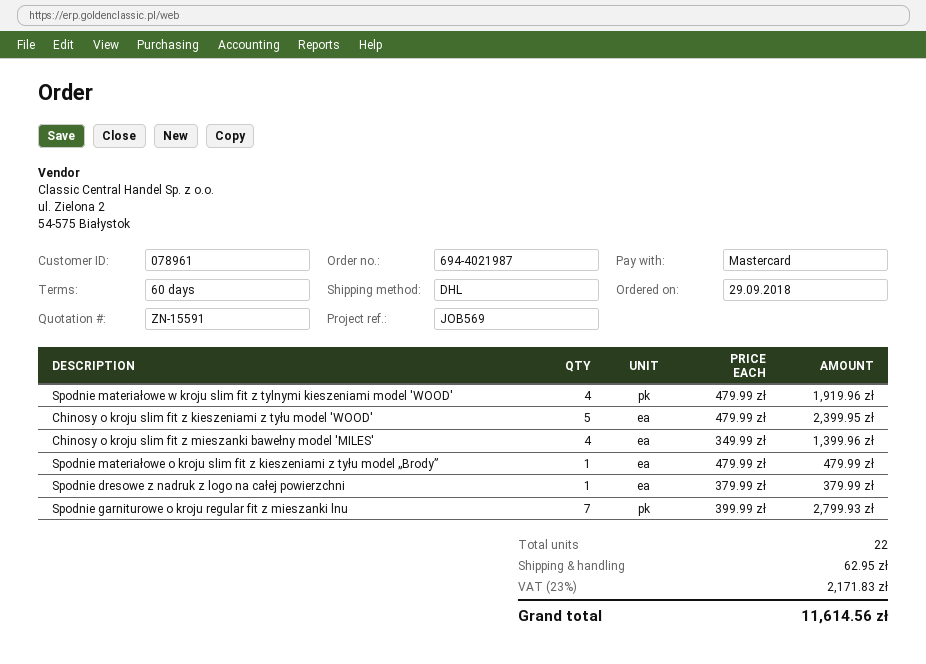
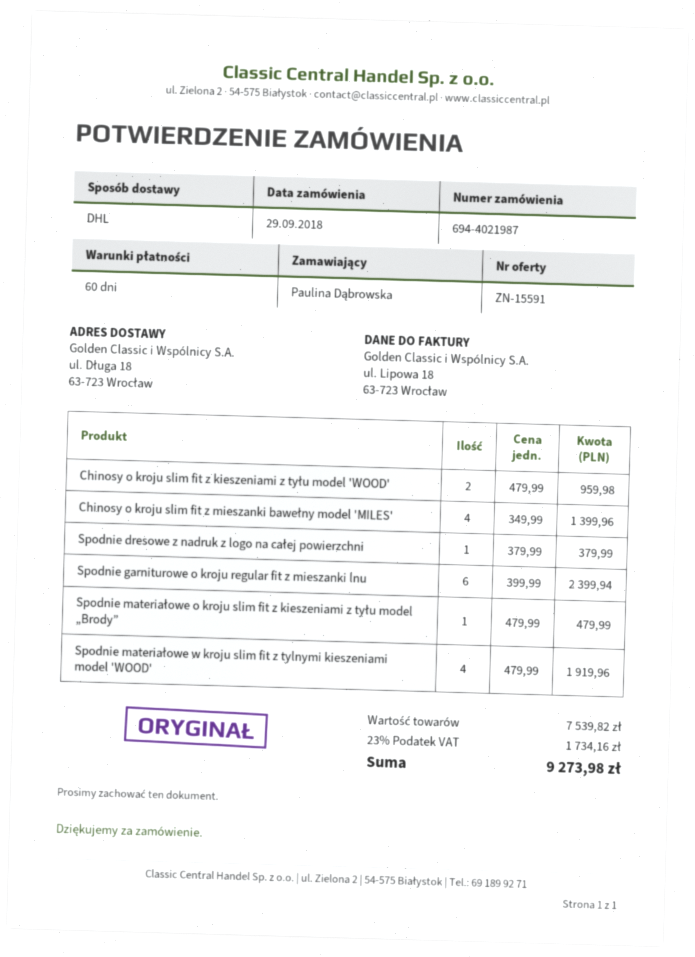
Chinosy o kroju slim fit z kieszeniami z tyłu model 'WOOD': 5 x 479.99 = 2399.95 -> 2 x 479.99 = 959.98
Spodnie garniturowe o kroju regular fit z mieszanki lnu: 7 x 399.99 = 2799.93 -> 6 x 399.99 = 2399.94
shipping: 62.95 -> none
tax: 23% = 2171.83 -> 23% = 1734.16
total: 11614.56 -> 9273.98

